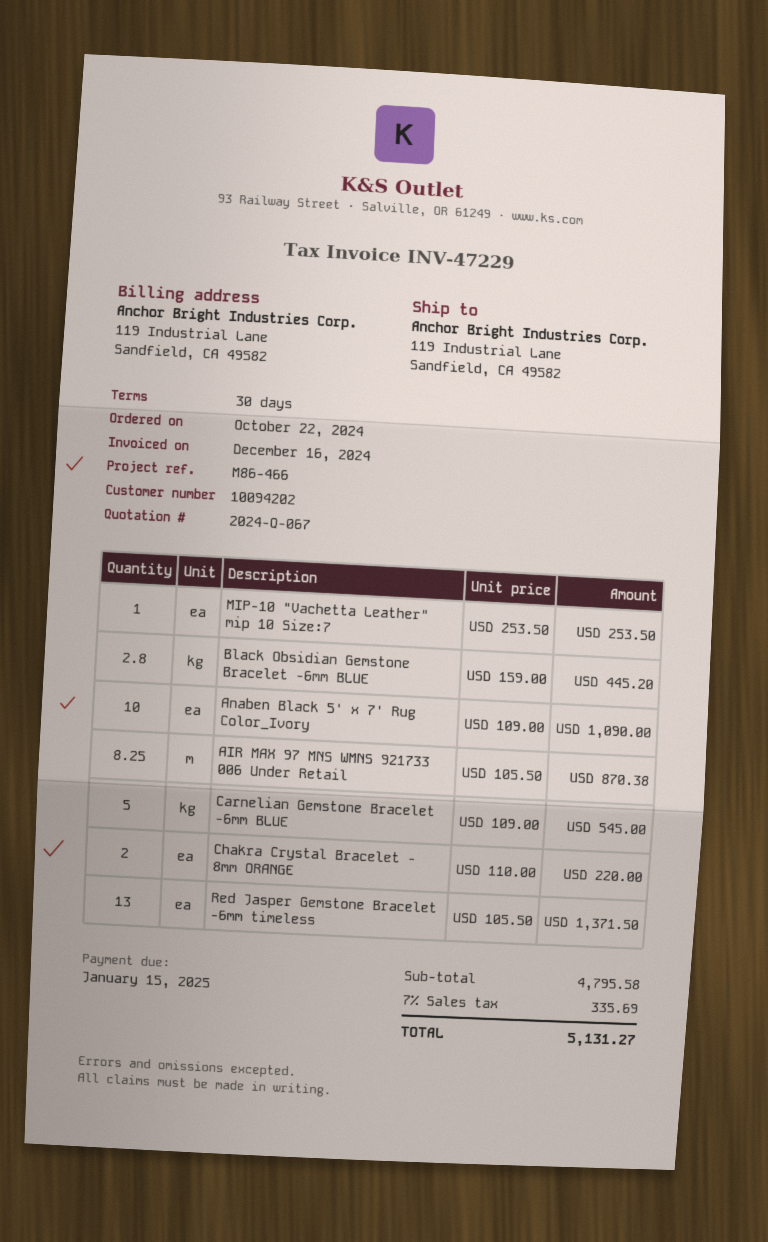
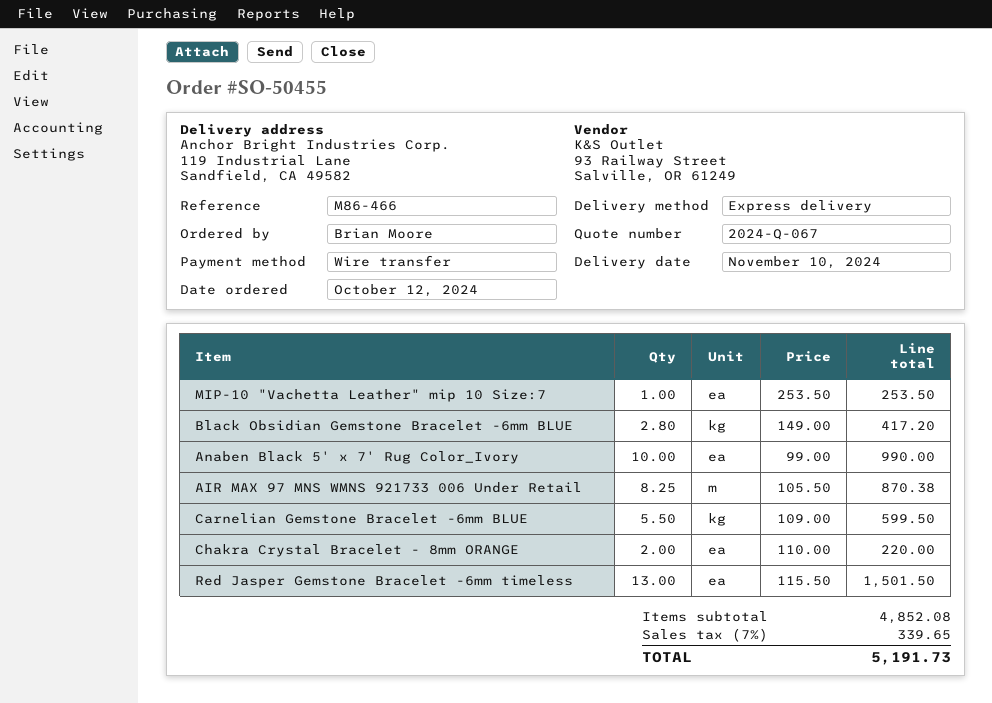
order date: 2024-10-22 -> 2024-10-12
Black Obsidian Gemstone Bracelet -6mm BLUE: 2.8 x 159.00 = 445.20 -> 2.8 x 149.00 = 417.20
Anaben Black 5' x 7' Rug Color_Ivory: 10 x 109.00 = 1090.00 -> 10 x 99.00 = 990.00
Carnelian Gemstone Bracelet -6mm BLUE: 5 x 109.00 = 545.00 -> 5.5 x 109.00 = 599.50
Red Jasper Gemstone Bracelet -6mm timeless: 13 x 105.50 = 1371.50 -> 13 x 115.50 = 1501.50
subtotal: 4795.58 -> 4852.08
tax: 7% = 335.69 -> 7% = 339.65
total: 5131.27 -> 5191.73

